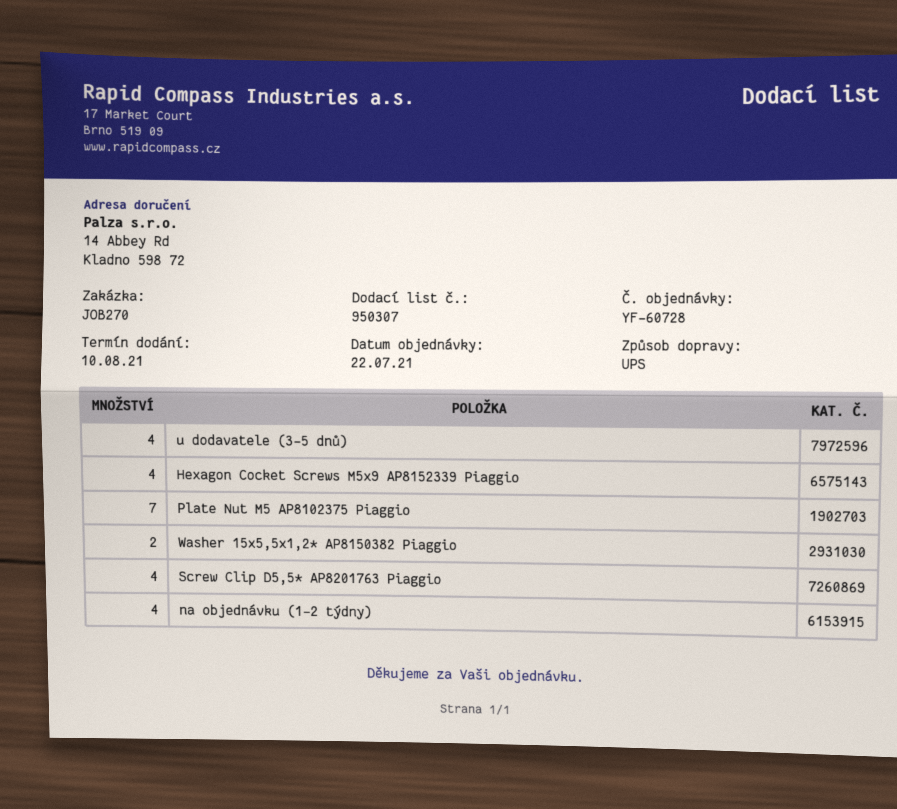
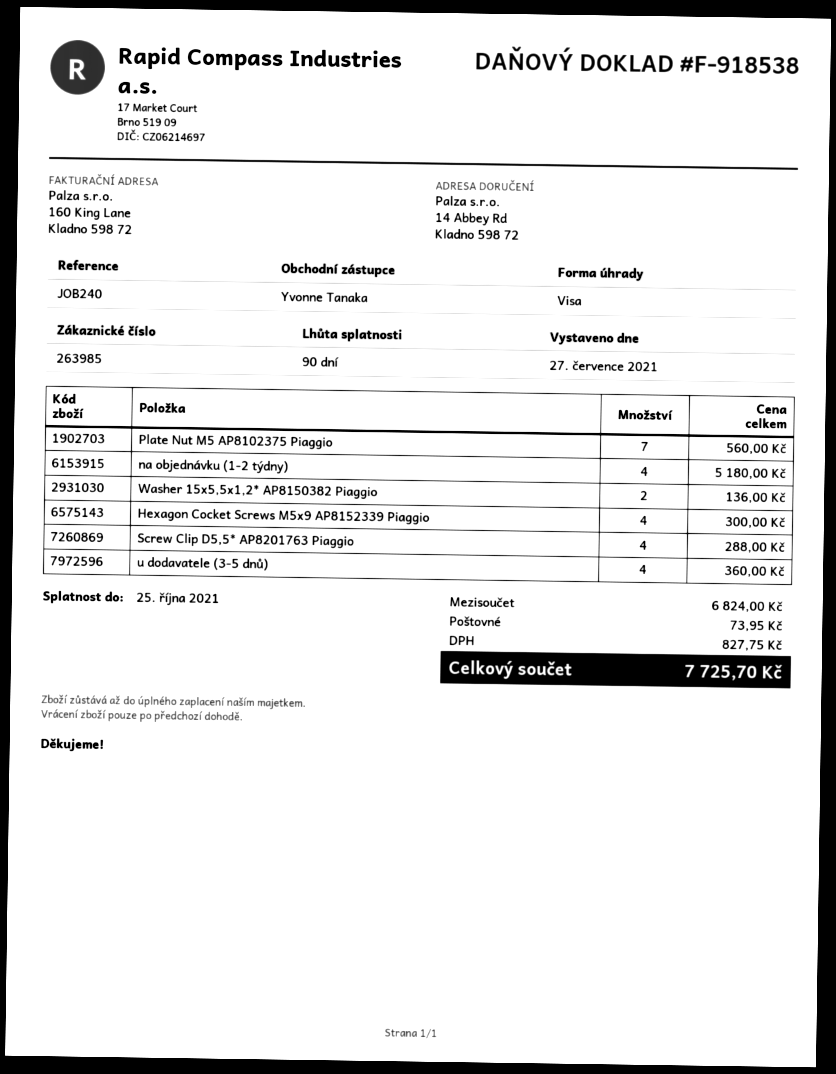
reference: JOB270 -> JOB240

